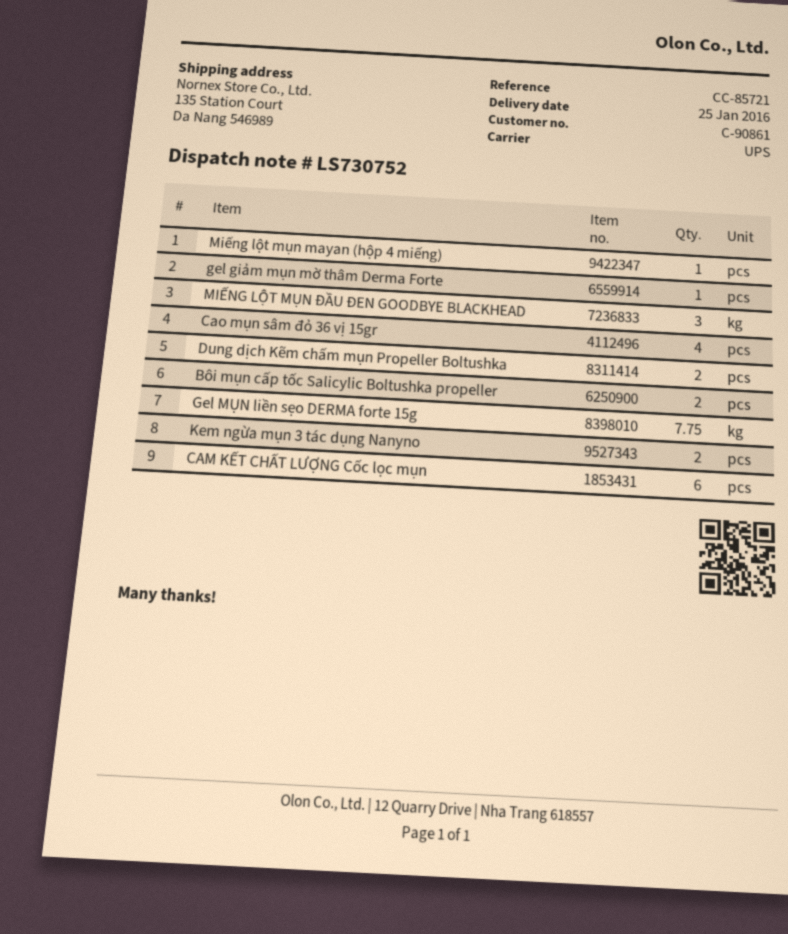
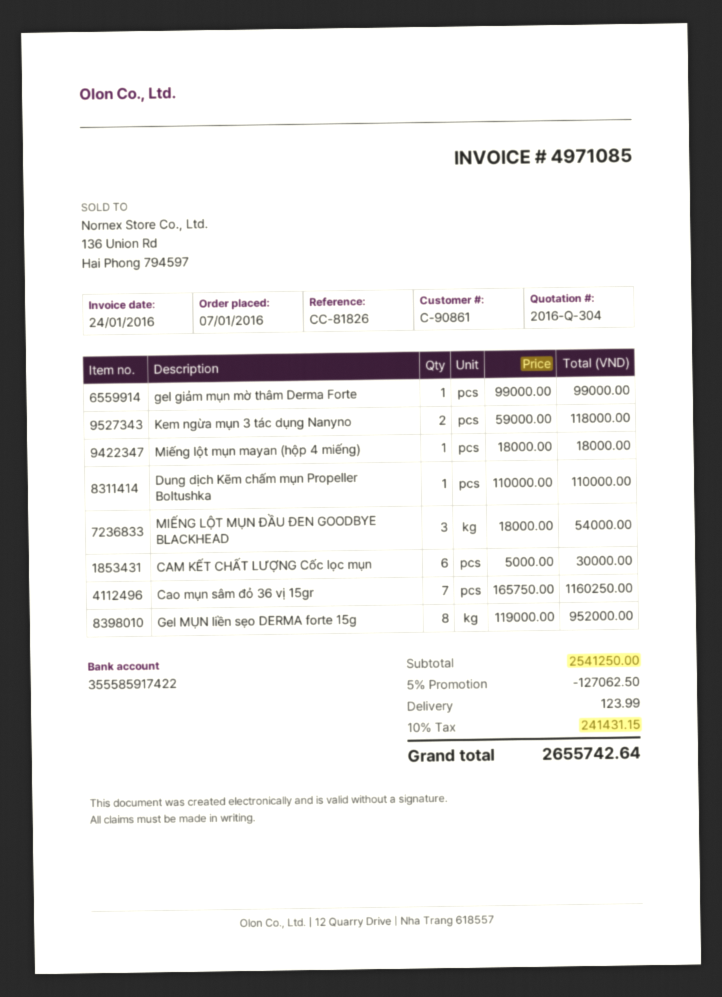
reference: CC-85721 -> CC-81826
Cao mụn sâm đỏ 36 vị 15gr: 4 -> 7
Dung dịch Kẽm chấm mụn Propeller Boltushka: 2 -> 1
Bôi mụn cấp tốc Salicylic Boltushka propeller: 2 -> none
Gel MỤN liền sẹo DERMA forte 15g: 7.75 -> 8

